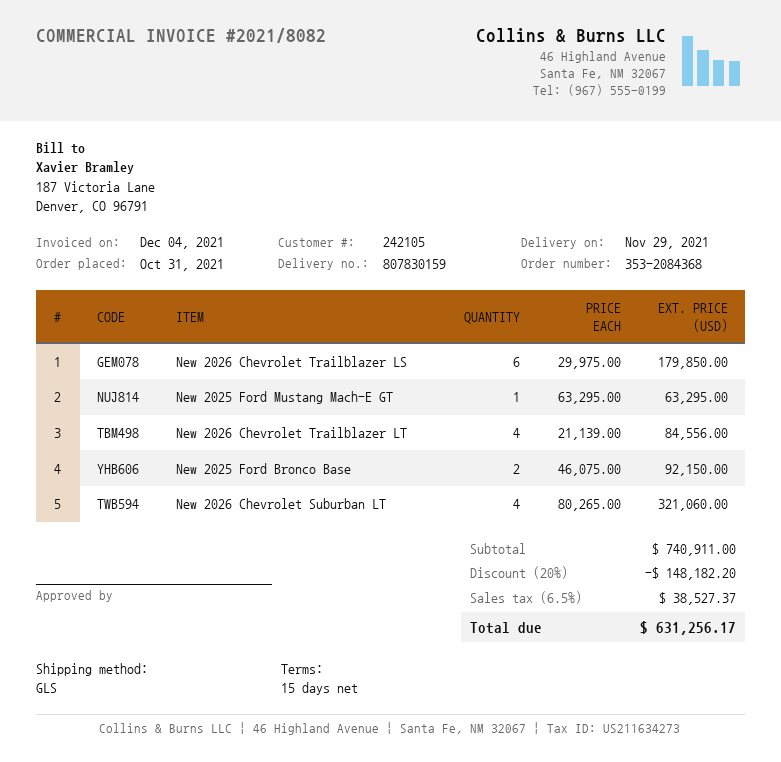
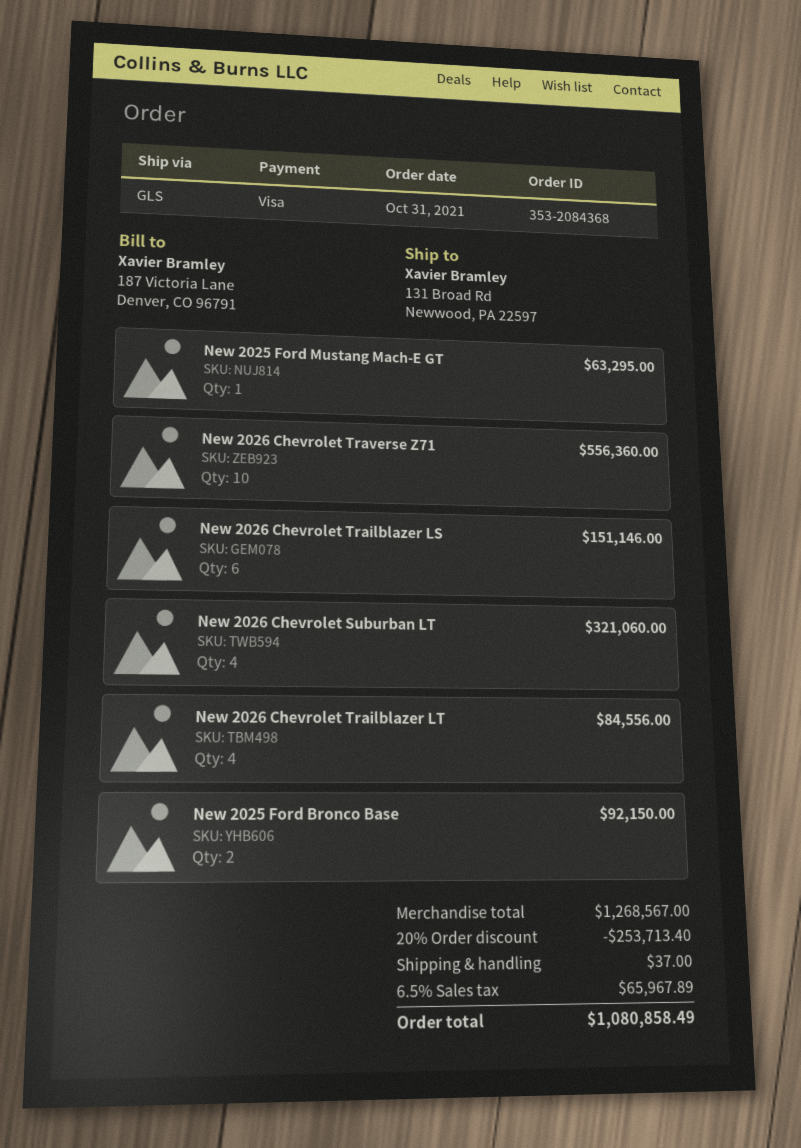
New 2026 Chevrolet Trailblazer LS: 6 for 179850.00 -> 6 for 151146.00
New 2026 Chevrolet Traverse Z71: none -> 10 for 556360.00
subtotal: 740911.00 -> 1268567.00
discount: 20% = 148182.20 -> 20% = 253713.40
shipping: none -> 37.00
tax: 6.5% = 38527.37 -> 6.5% = 65967.89
total: 631256.17 -> 1080858.49

